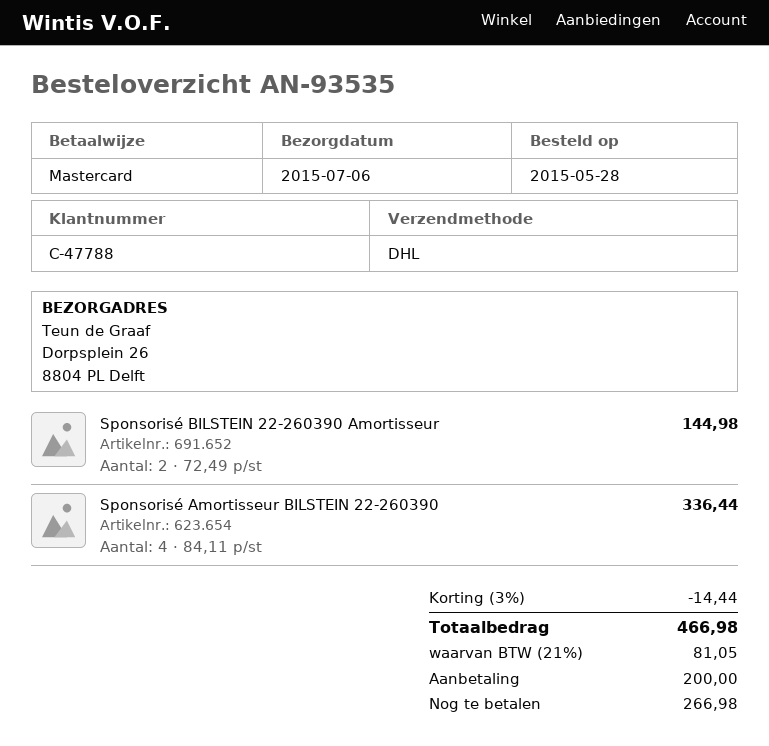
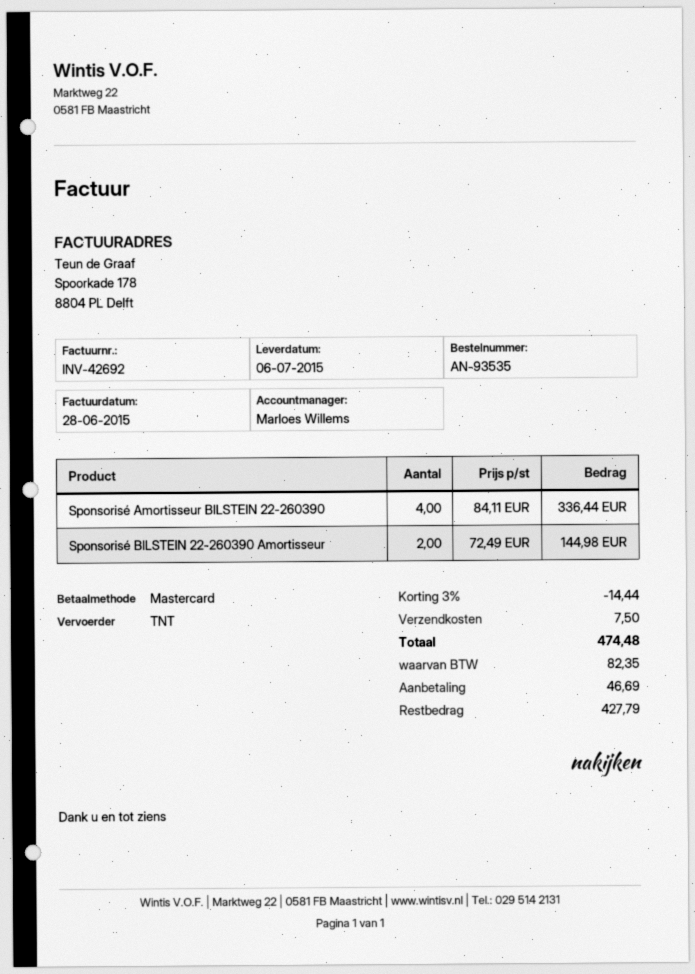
shipping method: DHL -> TNT
shipping: none -> 7.50
tax: 81.05 -> 82.35
total: 466.98 -> 474.48
deposit: 200.00 -> 46.69
balance: 266.98 -> 427.79

